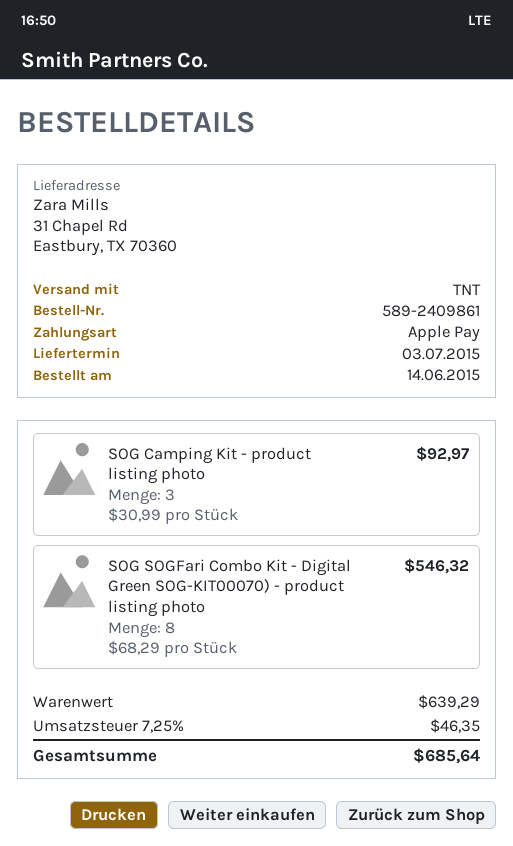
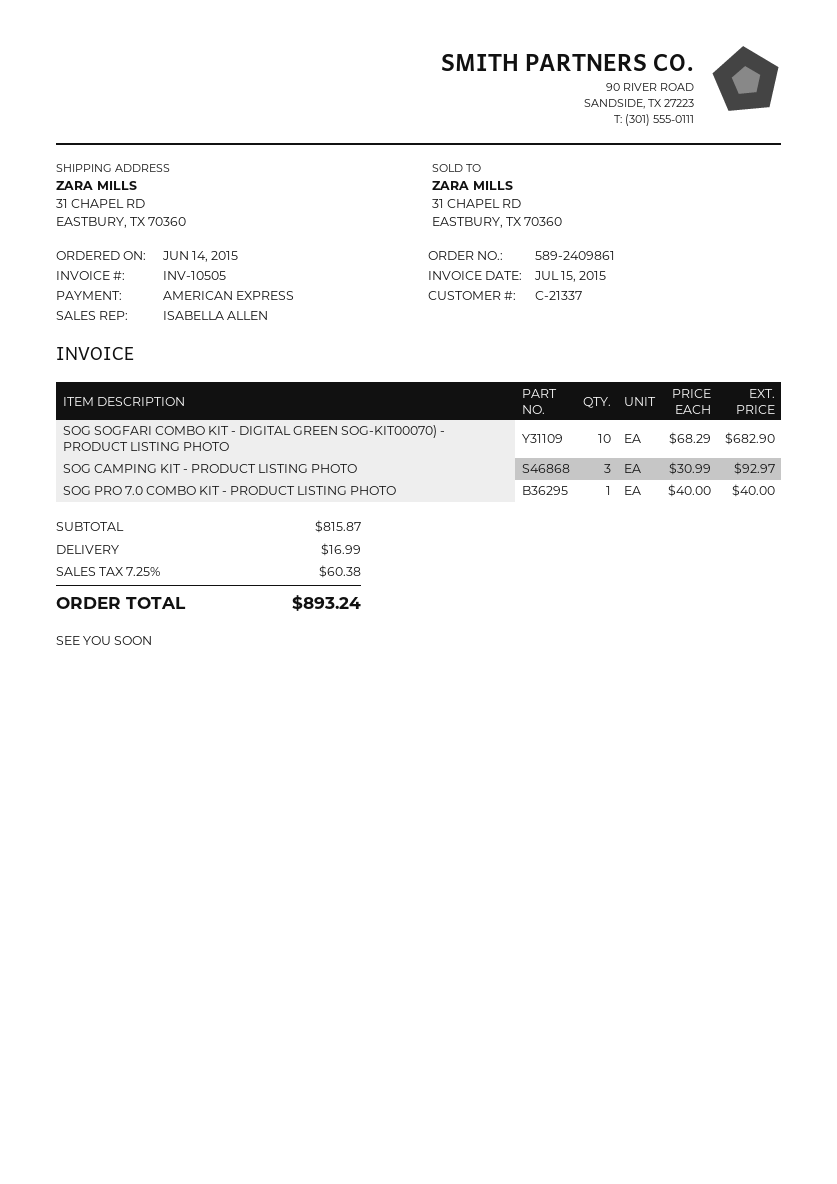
payment method: Apple Pay -> American Express
SOG SOGFari Combo Kit - Digital Green SOG-KIT00070) - product listing photo: 8 x 68.29 = 546.32 -> 10 x 68.29 = 682.90
SOG PRO 7.0 COMBO KIT - PRODUCT LISTING PHOTO: none -> 1 x 40.00 = 40.00
subtotal: 639.29 -> 815.87
shipping: none -> 16.99
tax: 7.25% = 46.35 -> 7.25% = 60.38
total: 685.64 -> 893.24

